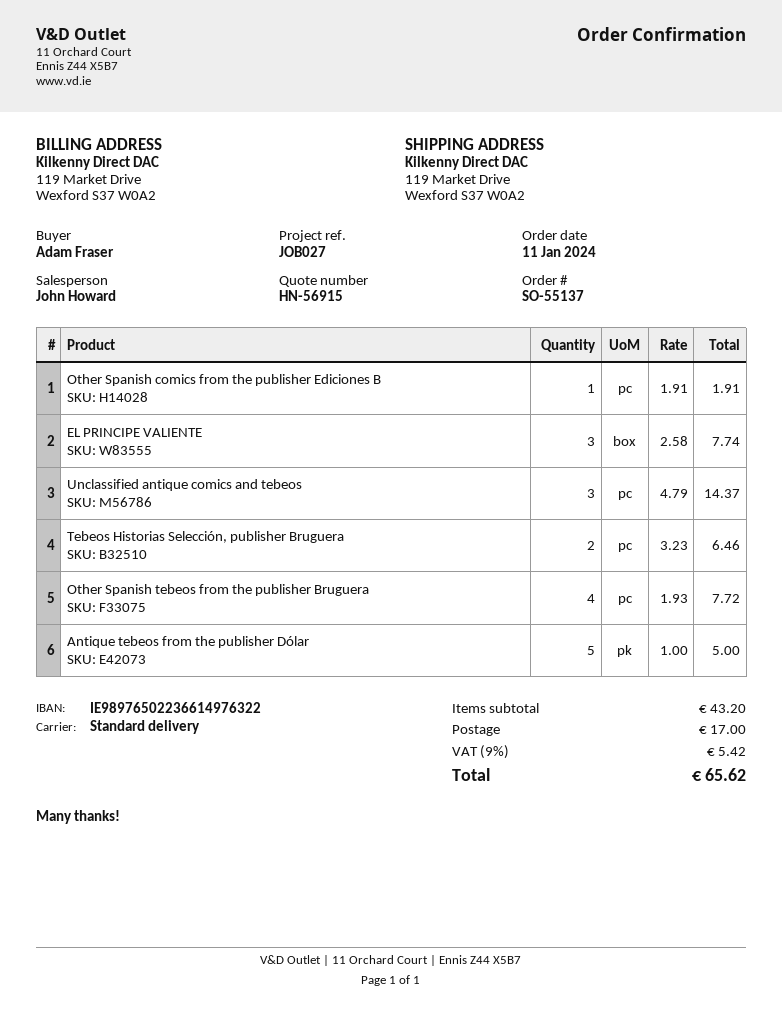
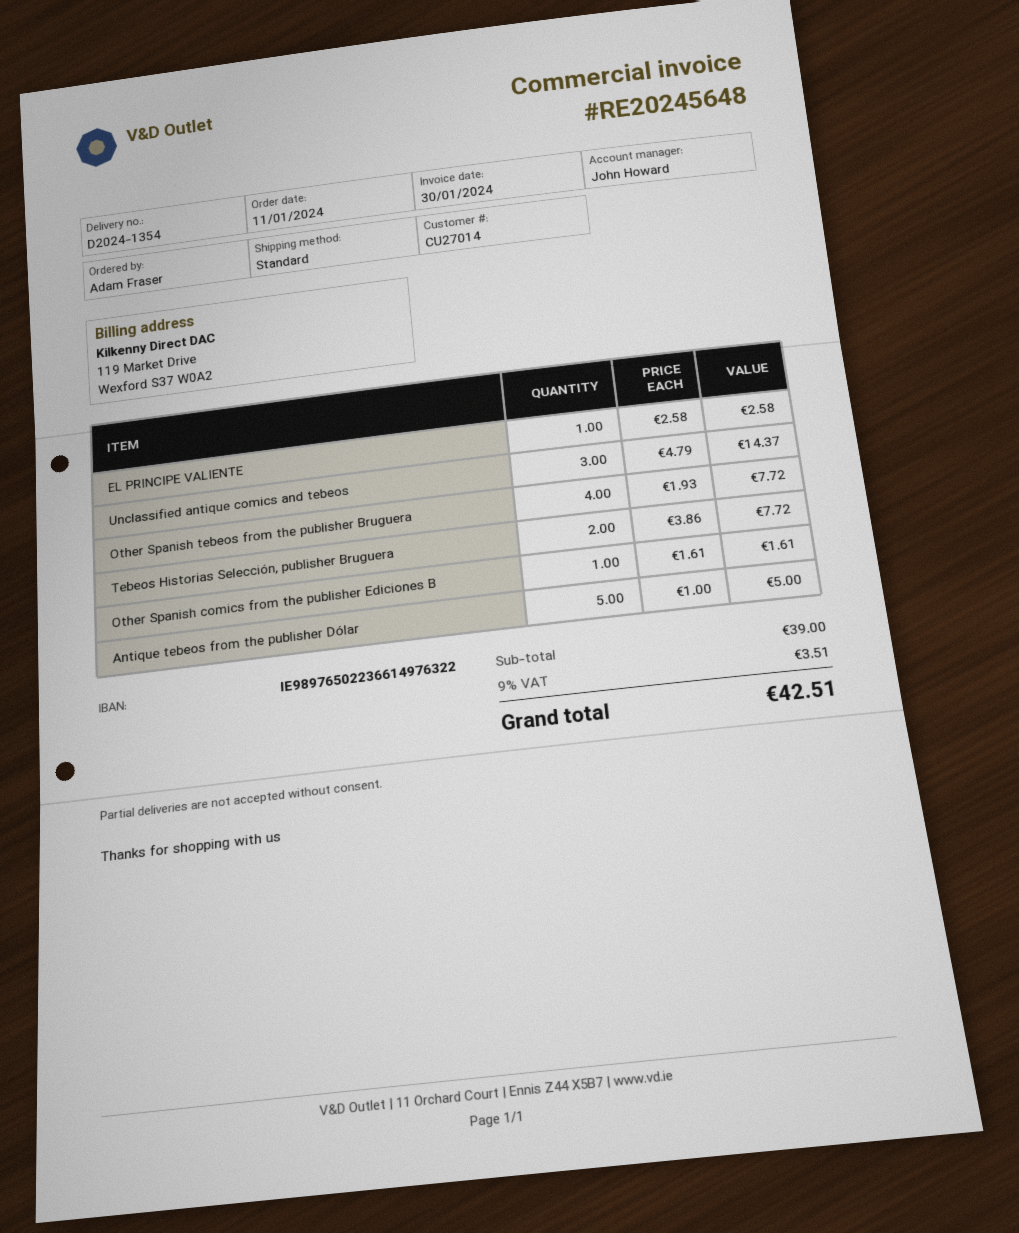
Other Spanish comics from the publisher Ediciones B: 1 x 1.91 = 1.91 -> 1 x 1.61 = 1.61
EL PRINCIPE VALIENTE: 3 x 2.58 = 7.74 -> 1 x 2.58 = 2.58
Tebeos Historias Selección, publisher Bruguera: 2 x 3.23 = 6.46 -> 2 x 3.86 = 7.72
subtotal: 43.20 -> 39.00
shipping: 17.00 -> none
tax: 9% = 5.42 -> 9% = 3.51
total: 65.62 -> 42.51

